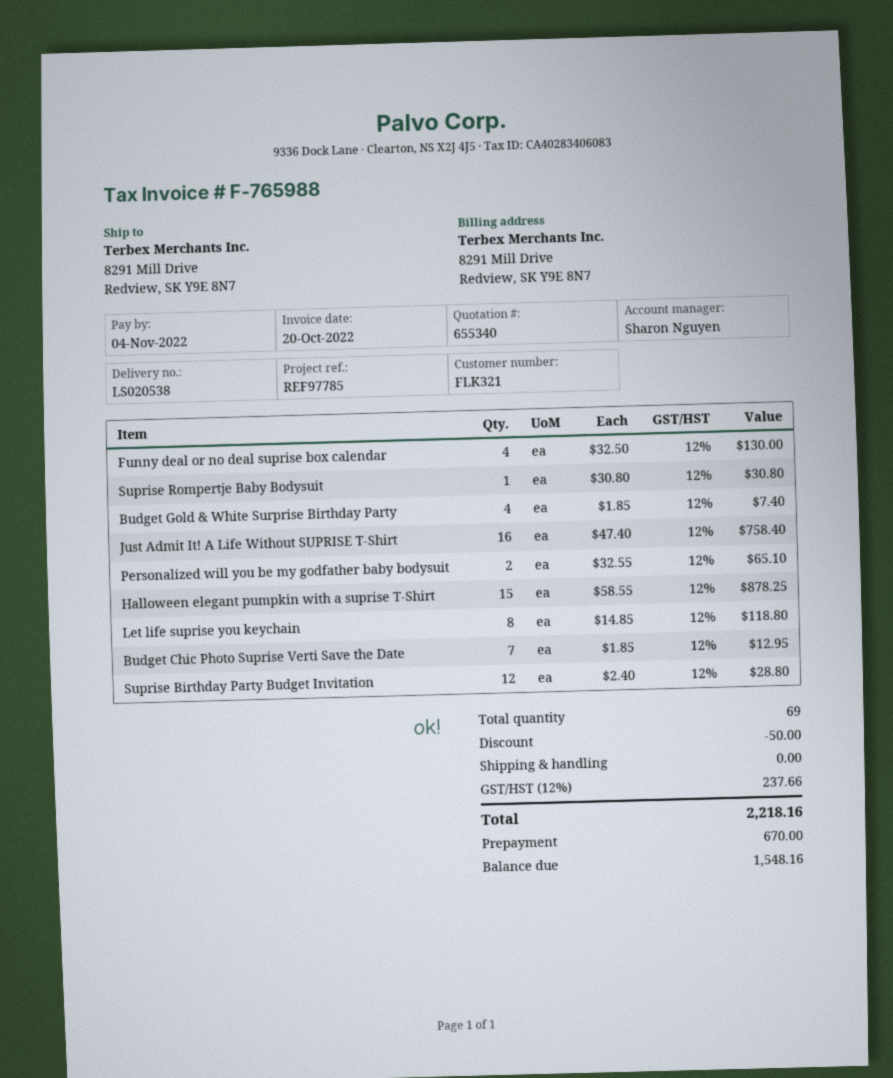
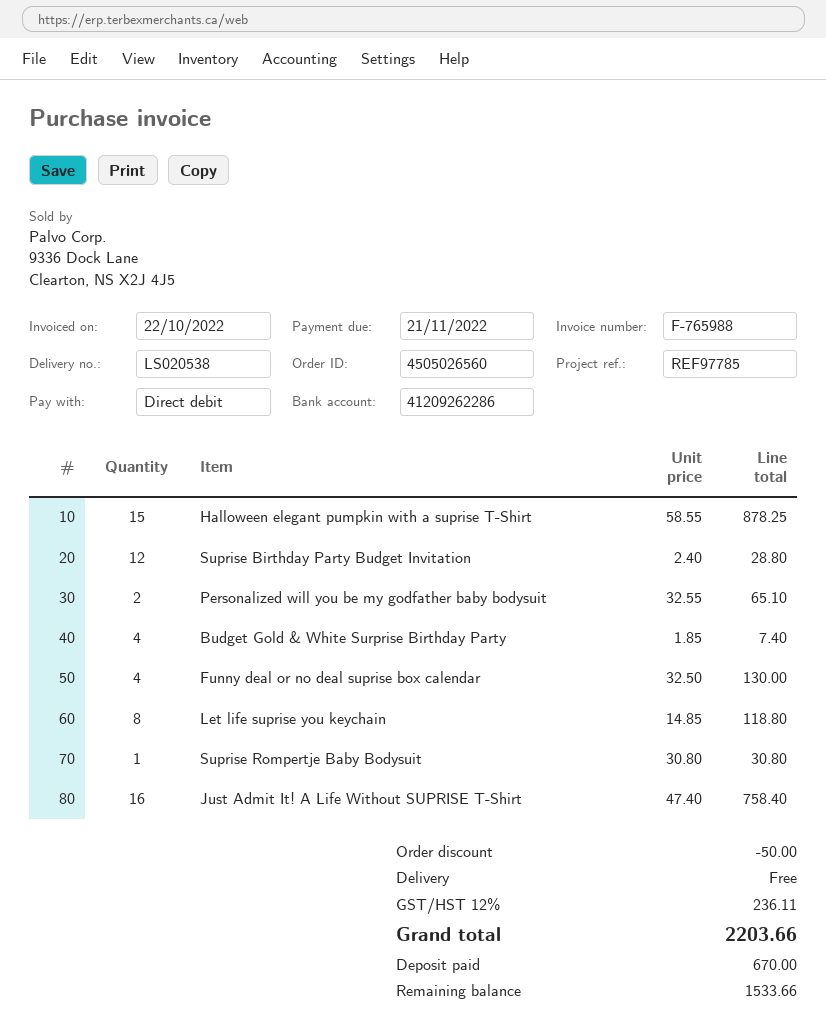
invoice date: 2022-10-20 -> 2022-10-22
due date: 2022-11-04 -> 2022-11-21
Budget Chic Photo Suprise Verti Save the Date: 7 x 1.85 = 12.95 -> none
tax: 12% = 237.66 -> 12% = 236.11
total: 2218.16 -> 2203.66
balance: 1548.16 -> 1533.66

